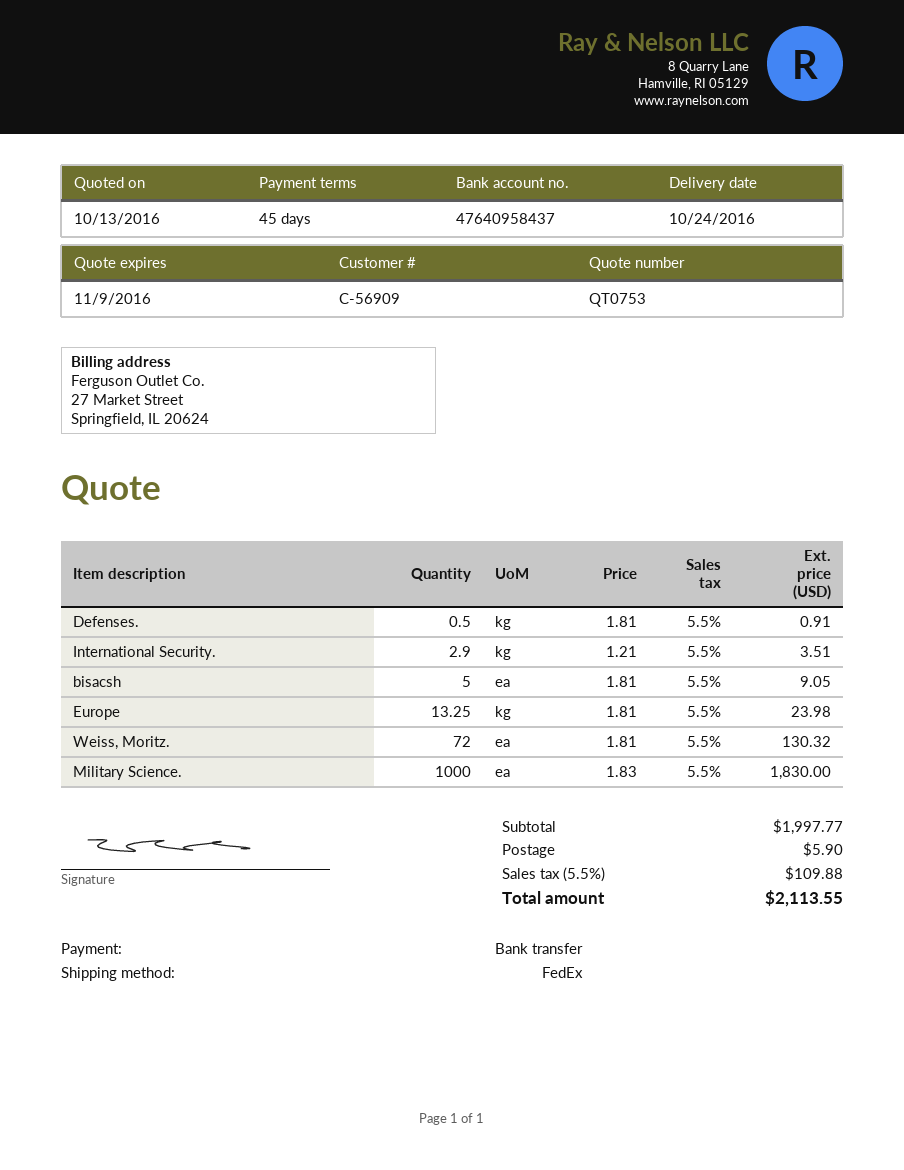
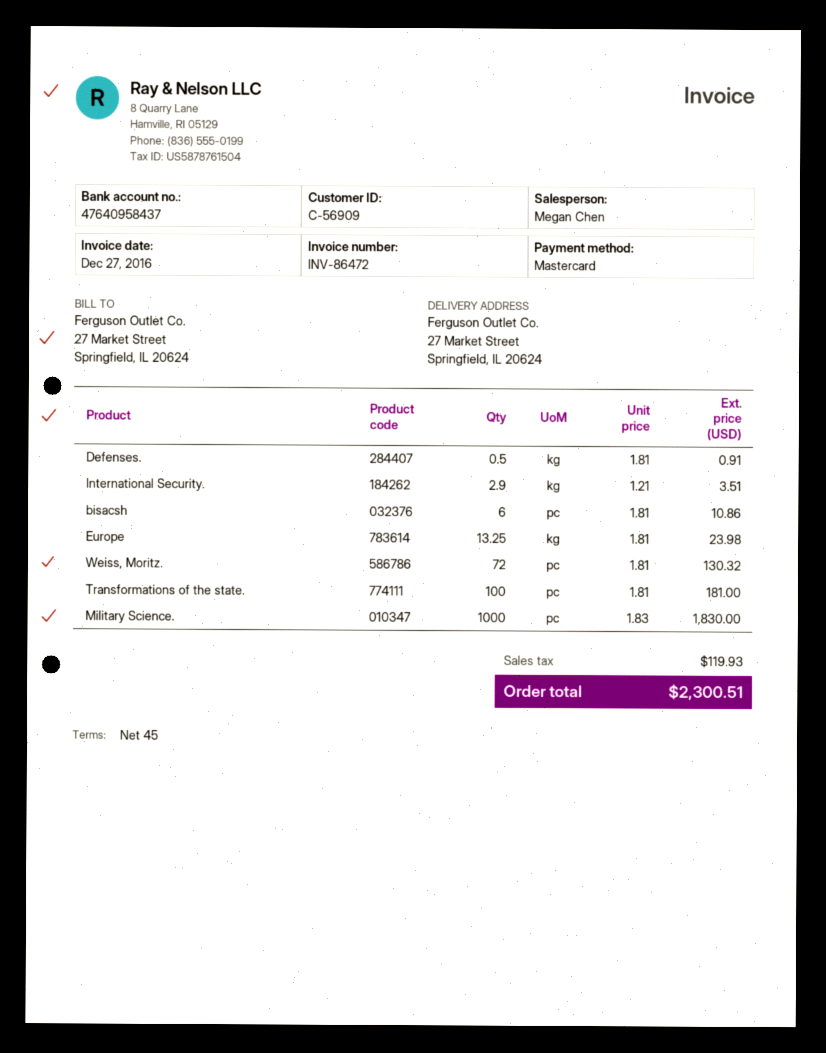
payment method: bank transfer -> Mastercard
bisacsh: 5 x 1.81 = 9.05 -> 6 x 1.81 = 10.86
Transformations of the state.: none -> 100 x 1.81 = 181.00
shipping: 5.90 -> none
tax: 109.88 -> 119.93
total: 2113.55 -> 2300.51

